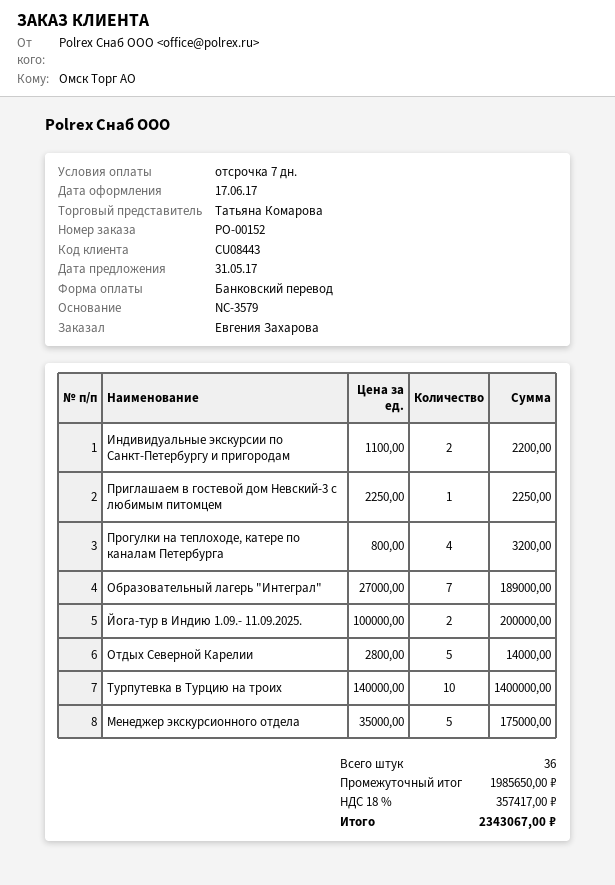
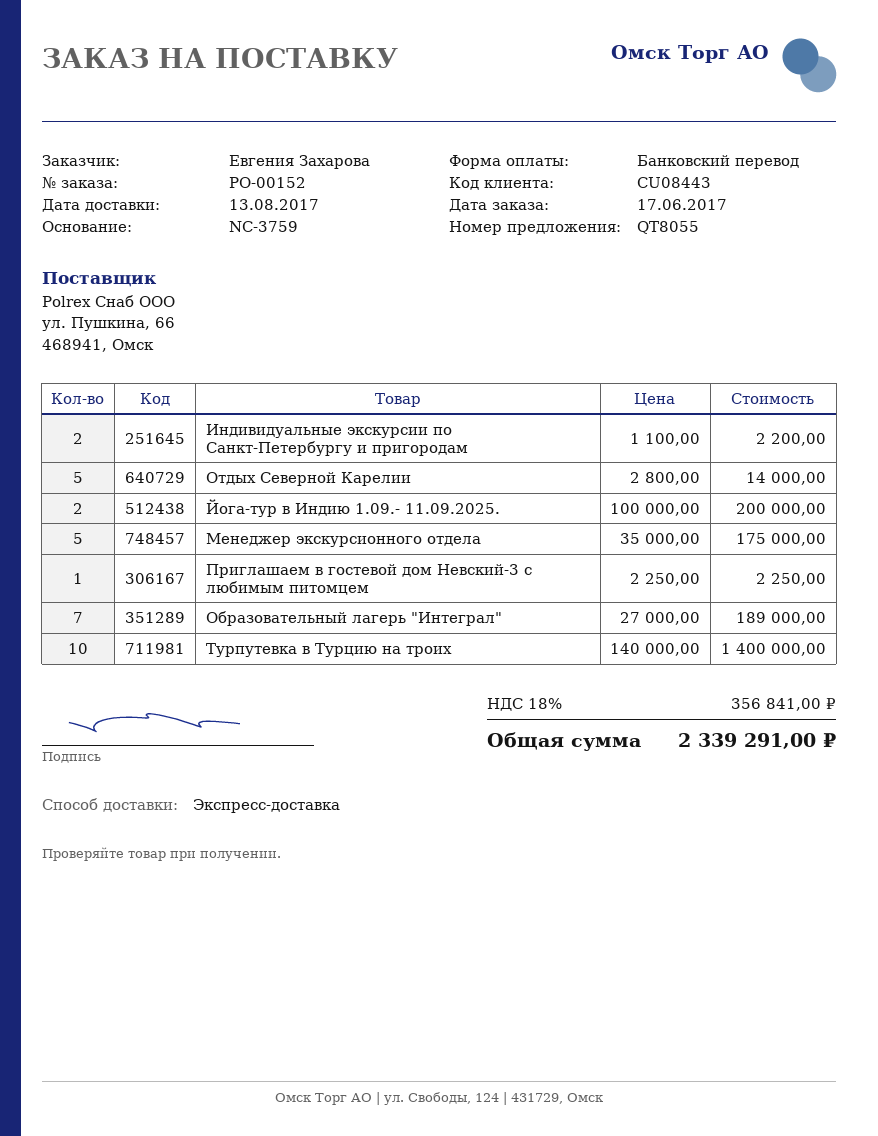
reference: NC-3579 -> NC-3759
Прогулки на теплоходе, катере по каналам Петербурга: 4 x 800.00 = 3200.00 -> none
tax: 18% = 357417.00 -> 18% = 356841.00
total: 2343067.00 -> 2339291.00

